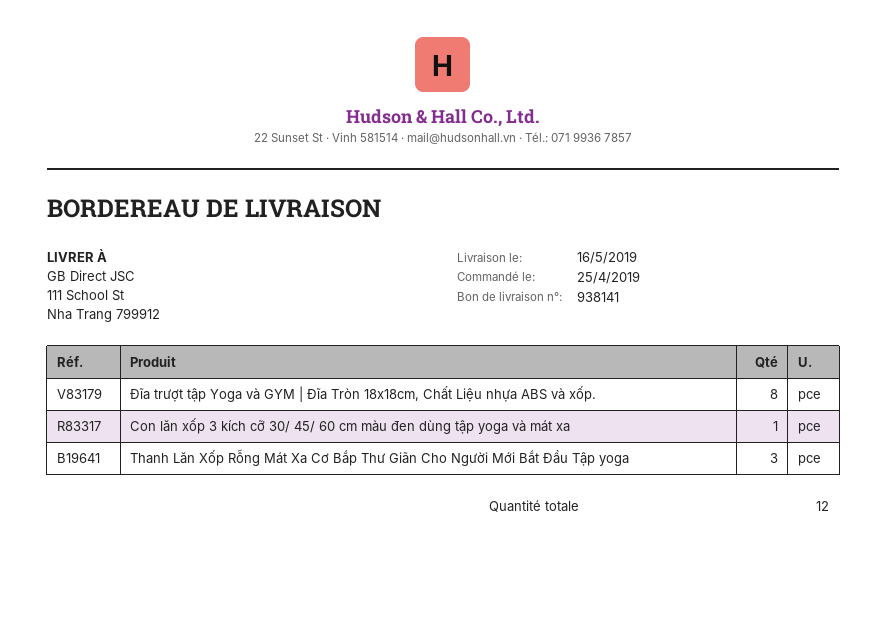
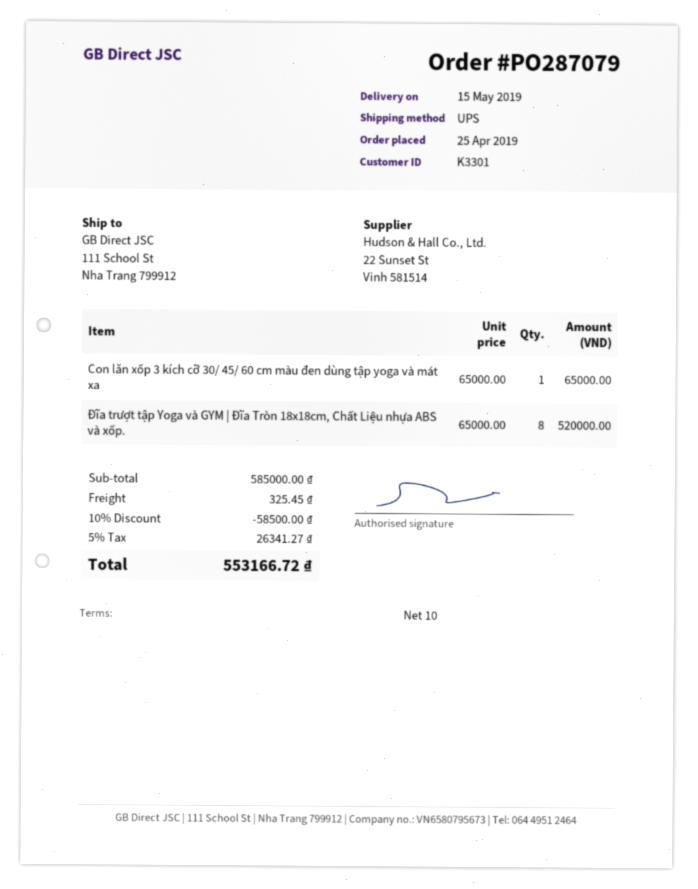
delivery date: 2019-05-16 -> 2019-05-15
Thanh Lăn Xốp Rỗng Mát Xa Cơ Bắp Thư Giãn Cho Người Mới Bắt Đầu Tập yoga: 3 -> none

